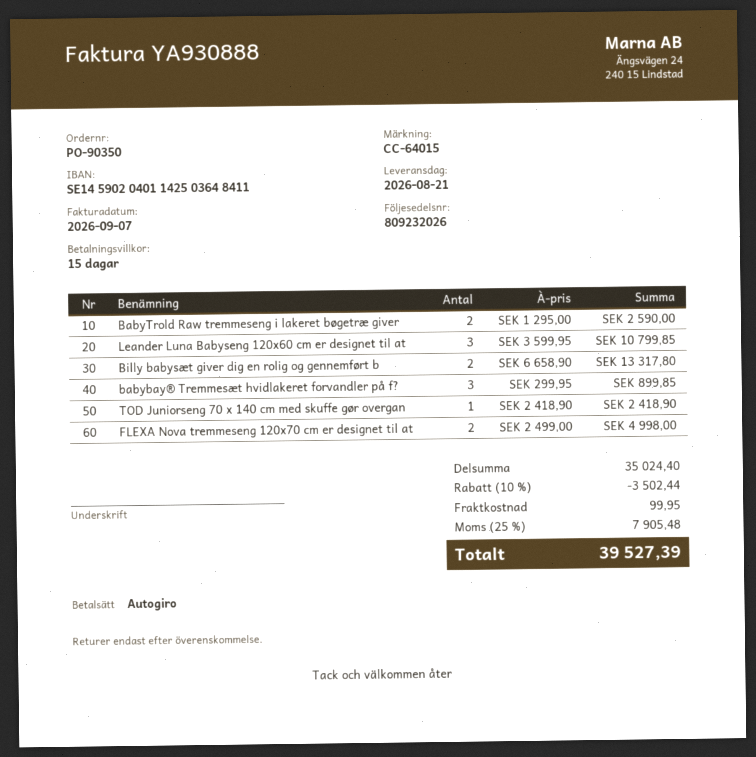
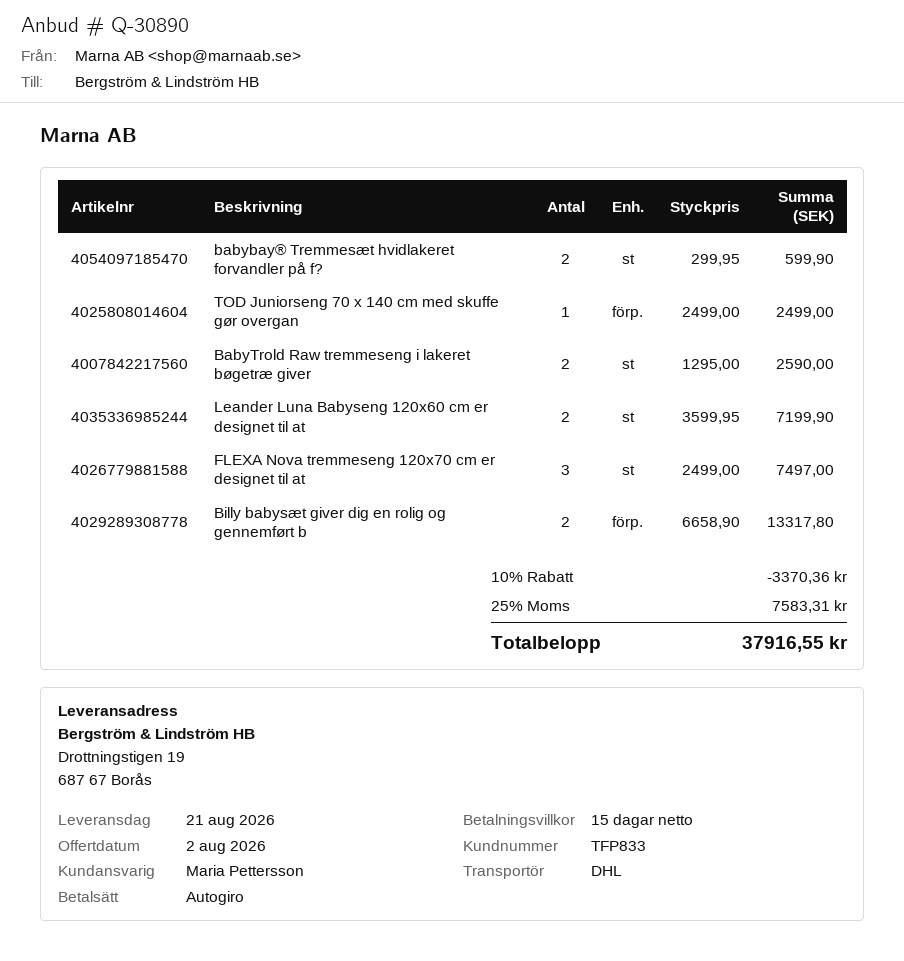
Leander Luna Babyseng 120x60 cm er designet til at: 3 x 3599.95 = 10799.85 -> 2 x 3599.95 = 7199.90
babybay® Tremmesæt hvidlakeret forvandler på f?: 3 x 299.95 = 899.85 -> 2 x 299.95 = 599.90
TOD Juniorseng 70 x 140 cm med skuffe gør overgan: 1 x 2418.90 = 2418.90 -> 1 x 2499.00 = 2499.00
FLEXA Nova tremmeseng 120x70 cm er designet til at: 2 x 2499.00 = 4998.00 -> 3 x 2499.00 = 7497.00
discount: 10% = 3502.44 -> 10% = 3370.36
shipping: 99.95 -> none
tax: 25% = 7905.48 -> 25% = 7583.31
total: 39527.39 -> 37916.55

